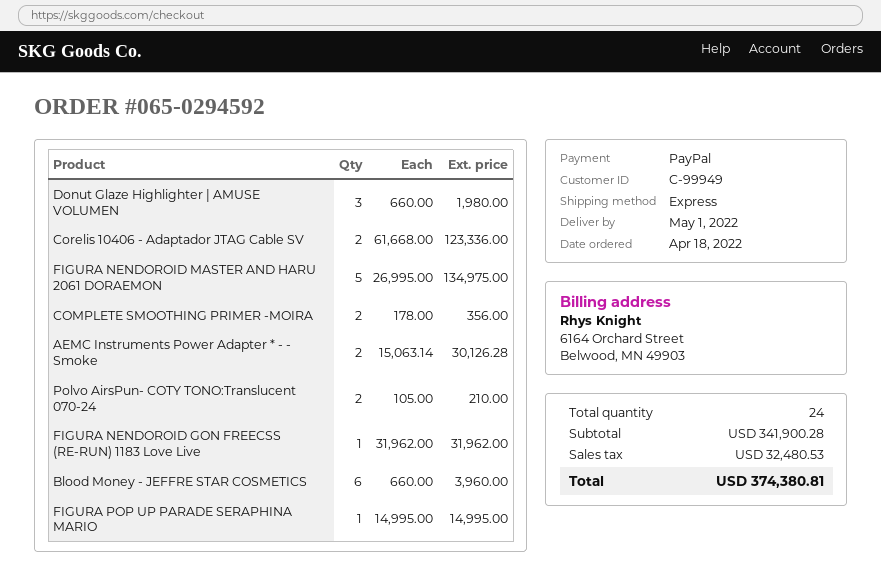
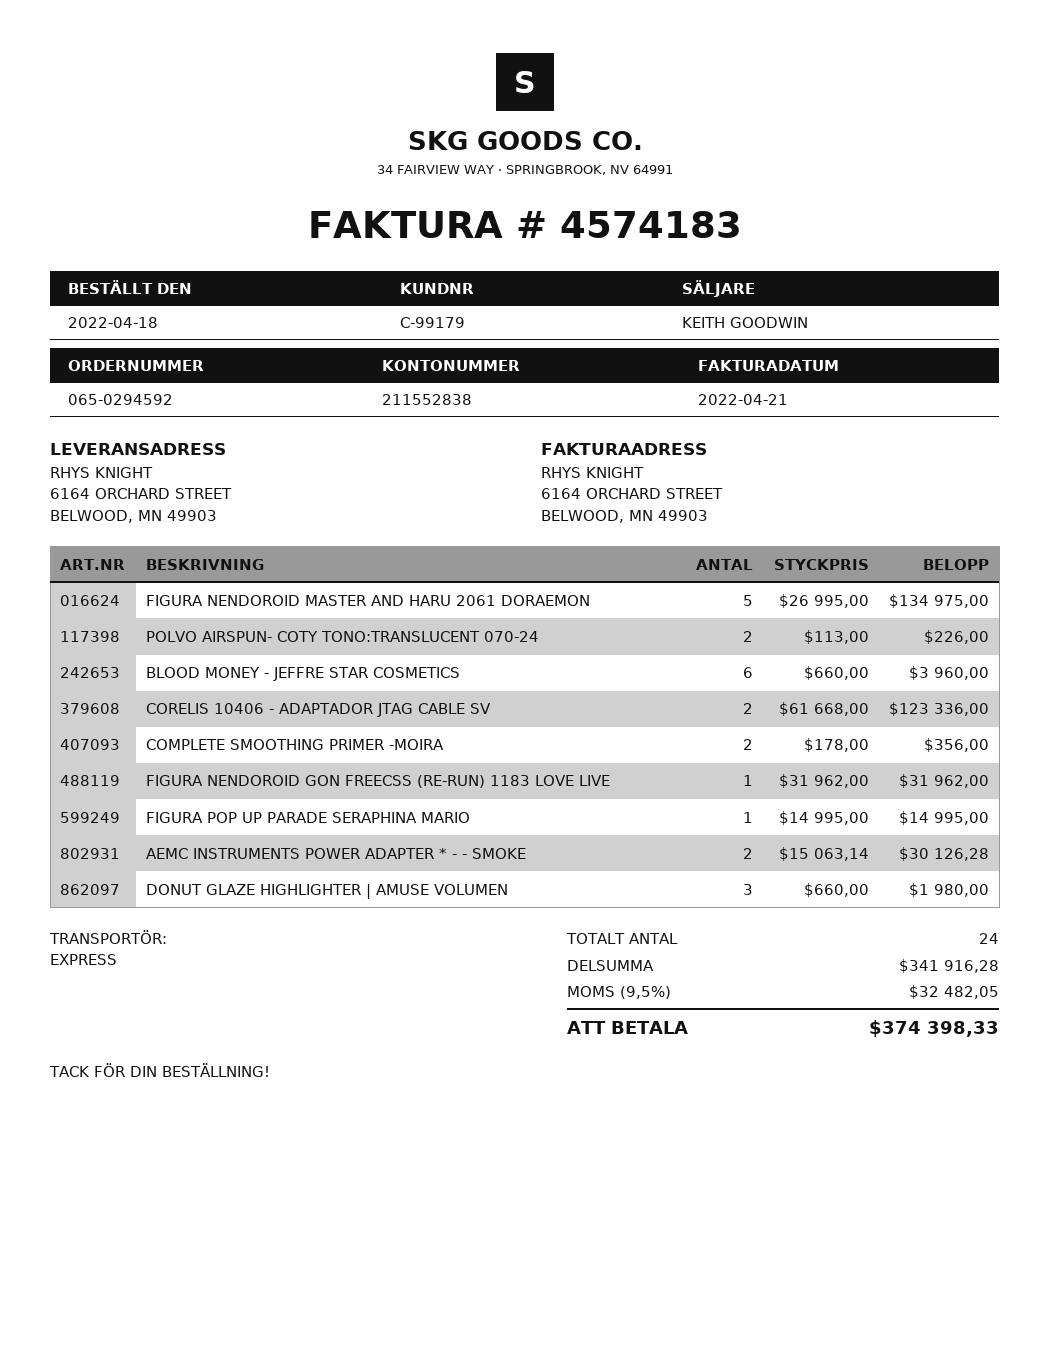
customer number: C-99949 -> C-99179
Polvo AirsPun- COTY TONO:Translucent 070-24: 2 x 105.00 = 210.00 -> 2 x 113.00 = 226.00
subtotal: 341900.28 -> 341916.28
tax: 32480.53 -> 32482.05
total: 374380.81 -> 374398.33

